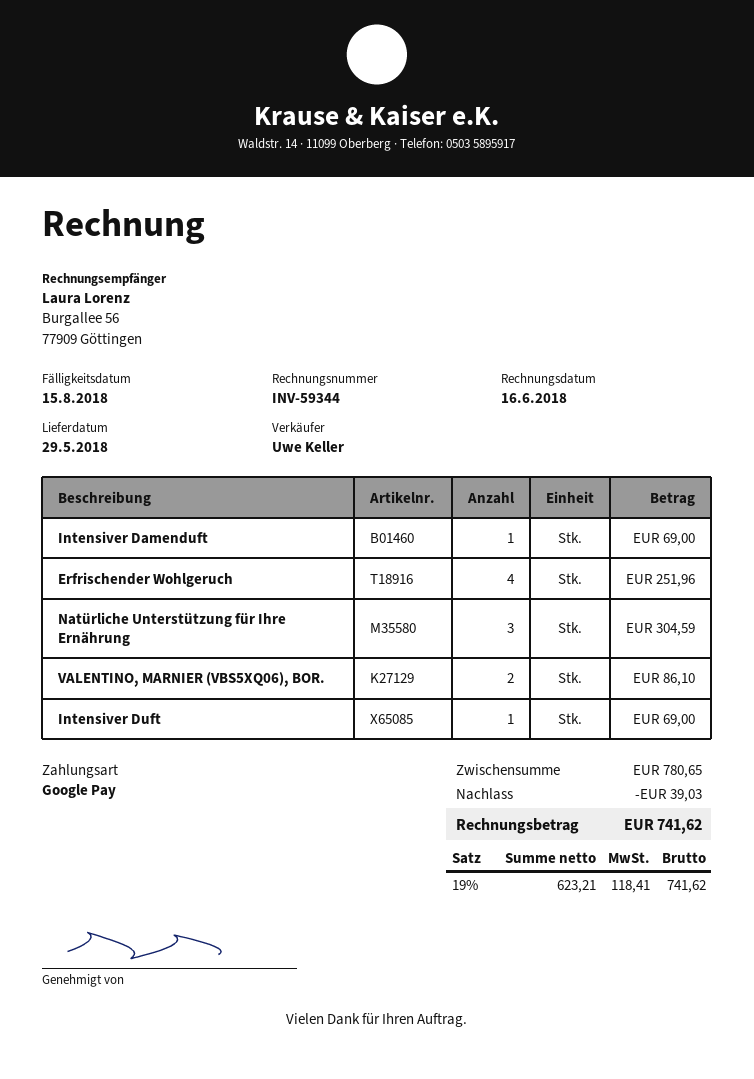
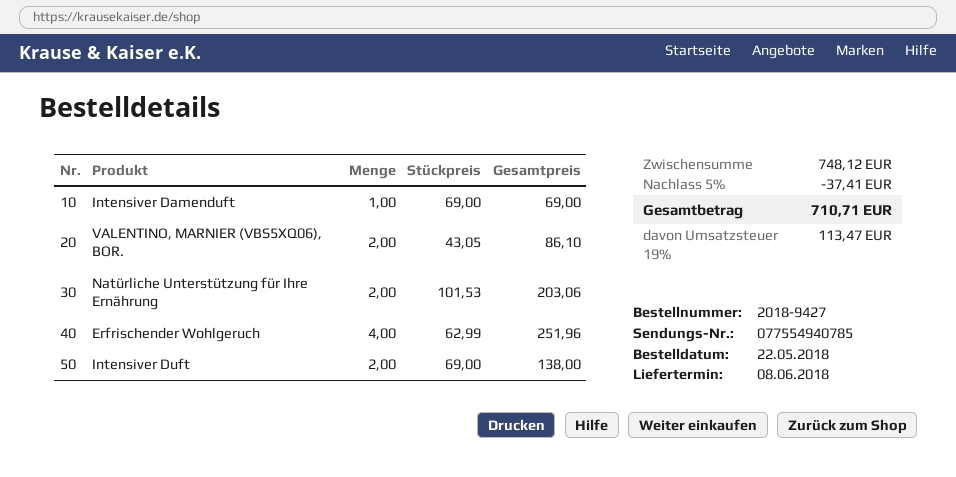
delivery date: 2018-05-29 -> 2018-06-08
Natürliche Unterstützung für Ihre Ernährung: 3 for 304.59 -> 2 for 203.06
Intensiver Duft: 1 for 69.00 -> 2 for 138.00
subtotal: 780.65 -> 748.12
discount: 39.03 -> 37.41
tax: 19% = 118.41 -> 19% = 113.47
total: 741.62 -> 710.71

